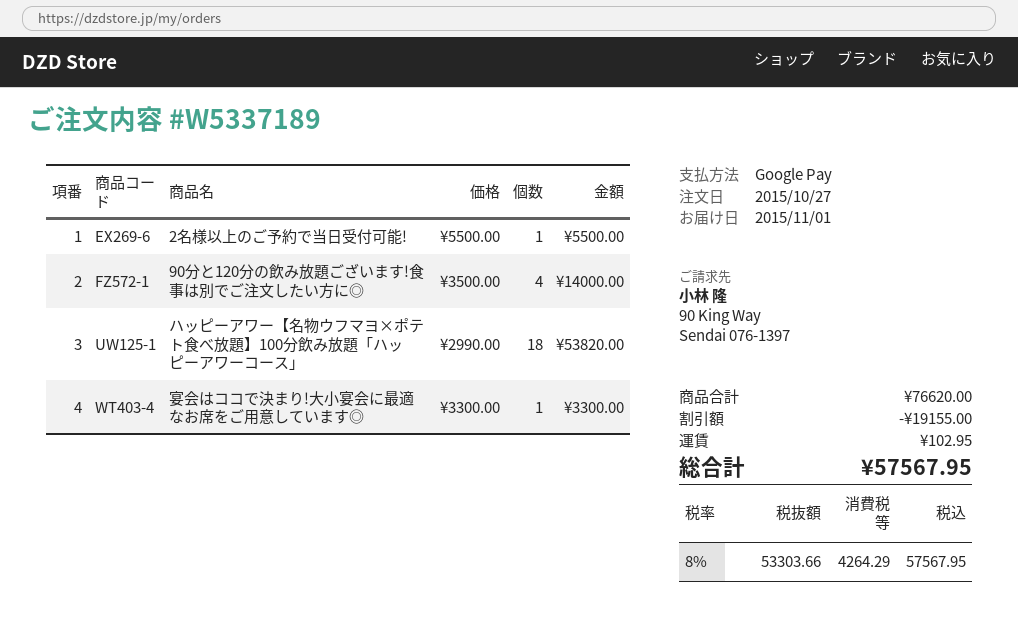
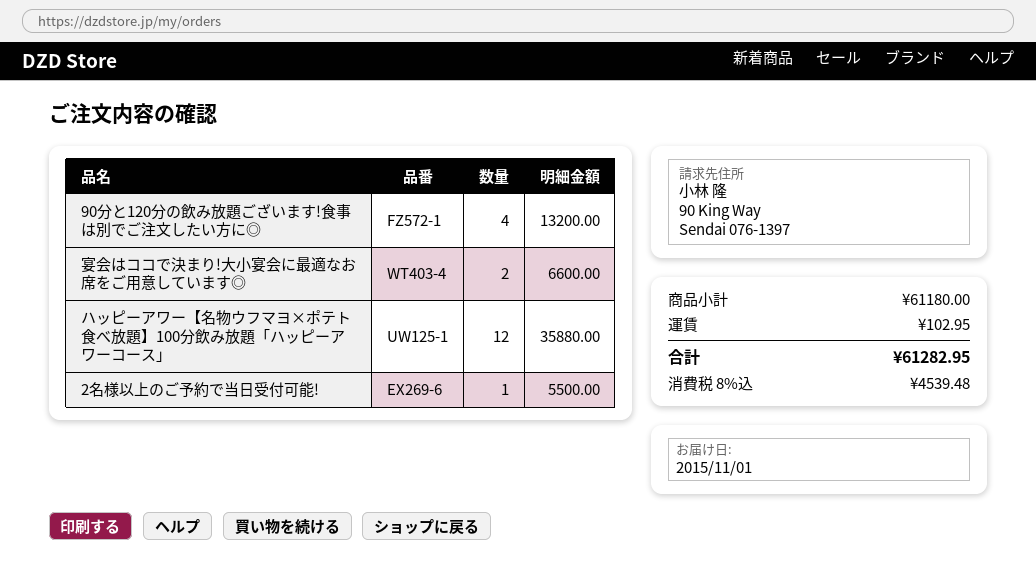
90分と120分の飲み放題ございます!食事は別でご注文したい方に◎: 4 for 14000.00 -> 4 for 13200.00
ハッピーアワー【名物ウフマヨ×ポテト食べ放題】100分飲み放題「ハッピーアワーコース」: 18 for 53820.00 -> 12 for 35880.00
宴会はココで決まり!大小宴会に最適なお席をご用意しています◎: 1 for 3300.00 -> 2 for 6600.00
subtotal: 76620.00 -> 61180.00
discount: 19155.00 -> none
tax: 8% = 4264.29 -> 8% = 4539.48
total: 57567.95 -> 61282.95

